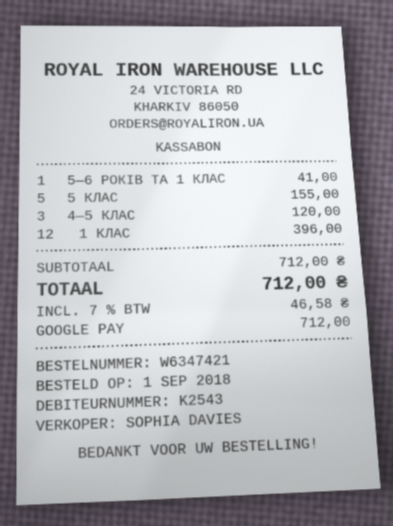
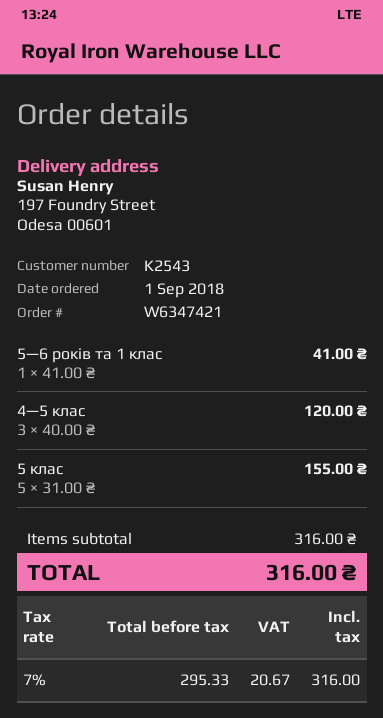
1 КЛАС: 12 for 396.00 -> none
subtotal: 712.00 -> 316.00
tax: 7% = 46.58 -> 7% = 20.67
total: 712.00 -> 316.00

